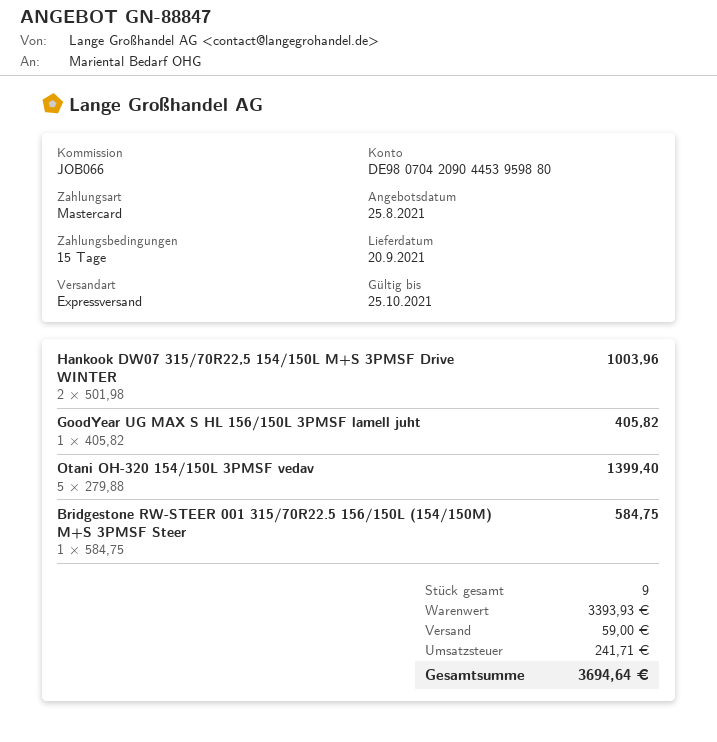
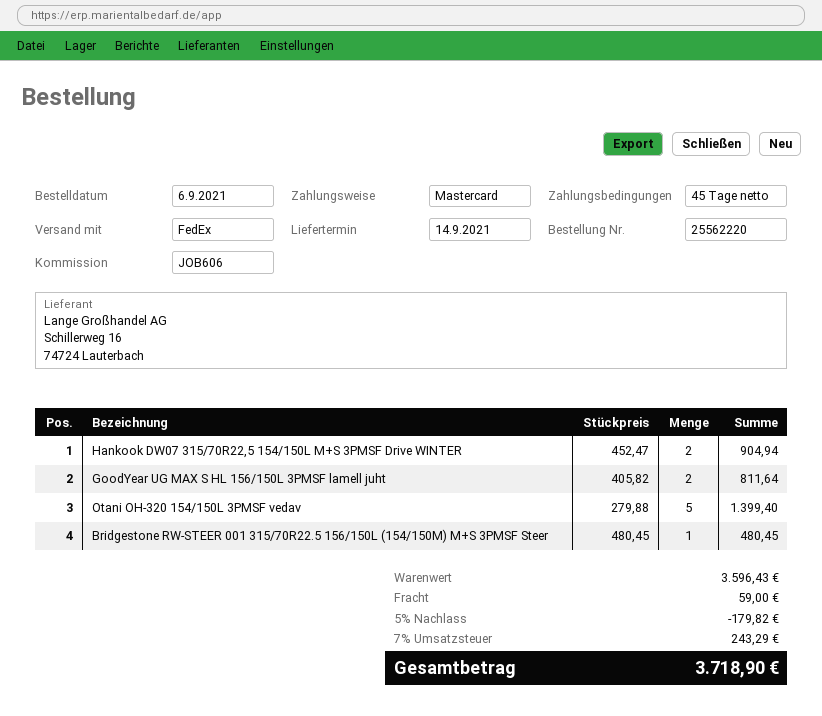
delivery date: 2021-09-20 -> 2021-09-14
payment terms: 15 days -> 45 days
reference: JOB066 -> JOB606
shipping method: express -> FedEx
Hankook DW07 315/70R22,5 154/150L M+S 3PMSF Drive WINTER: 2 x 501.98 = 1003.96 -> 2 x 452.47 = 904.94
GoodYear UG MAX S HL 156/150L 3PMSF lamell juht: 1 x 405.82 = 405.82 -> 2 x 405.82 = 811.64
Bridgestone RW-STEER 001 315/70R22.5 156/150L (154/150M) M+S 3PMSF Steer: 1 x 584.75 = 584.75 -> 1 x 480.45 = 480.45
subtotal: 3393.93 -> 3596.43
discount: none -> 5% = 179.82
tax: 241.71 -> 243.29
total: 3694.64 -> 3718.90

